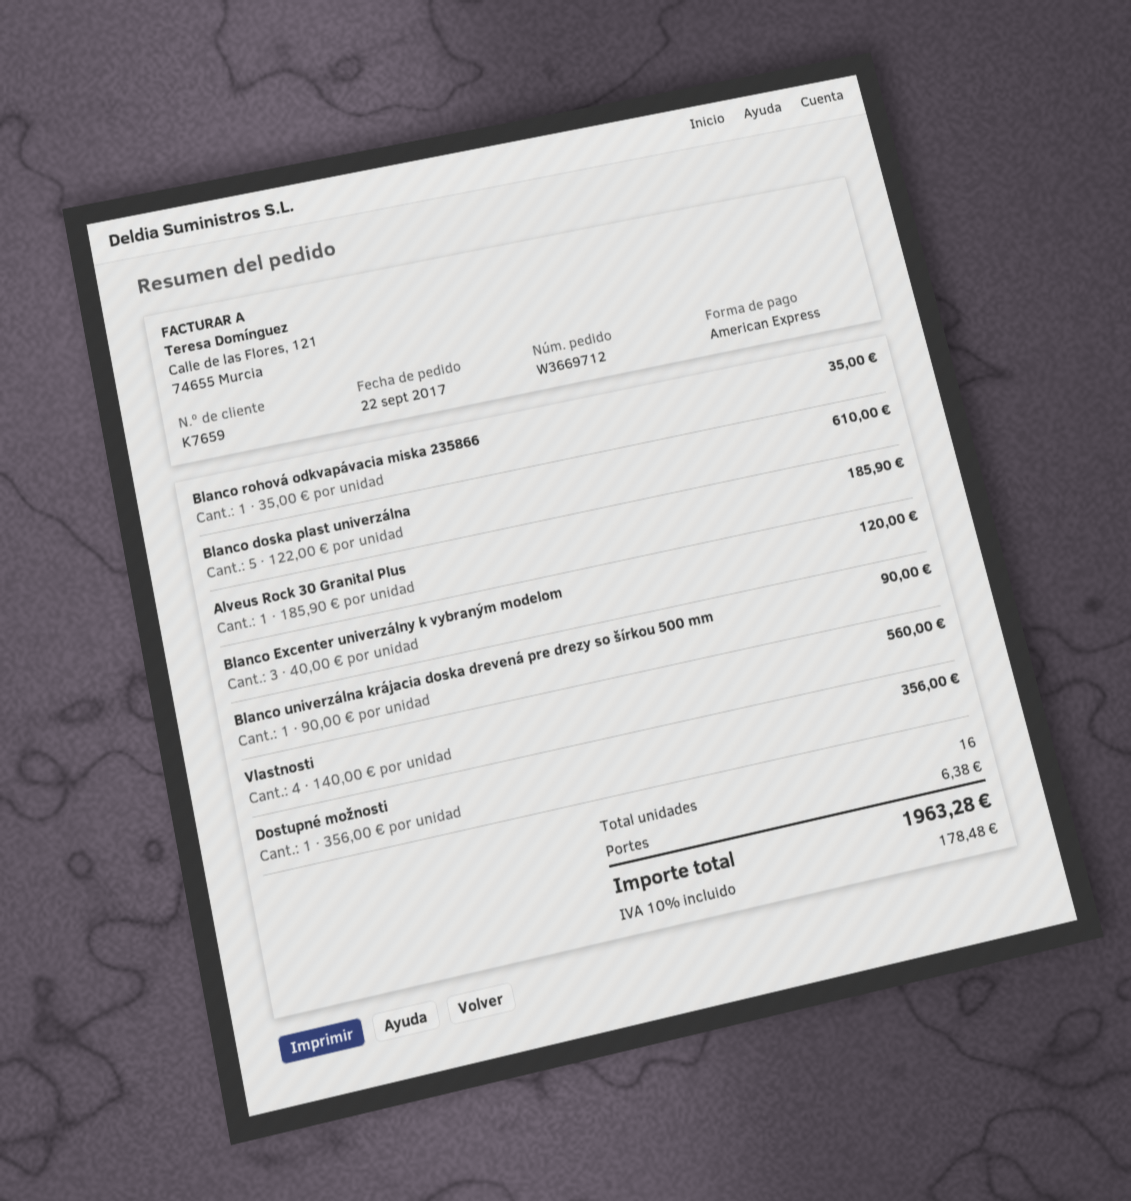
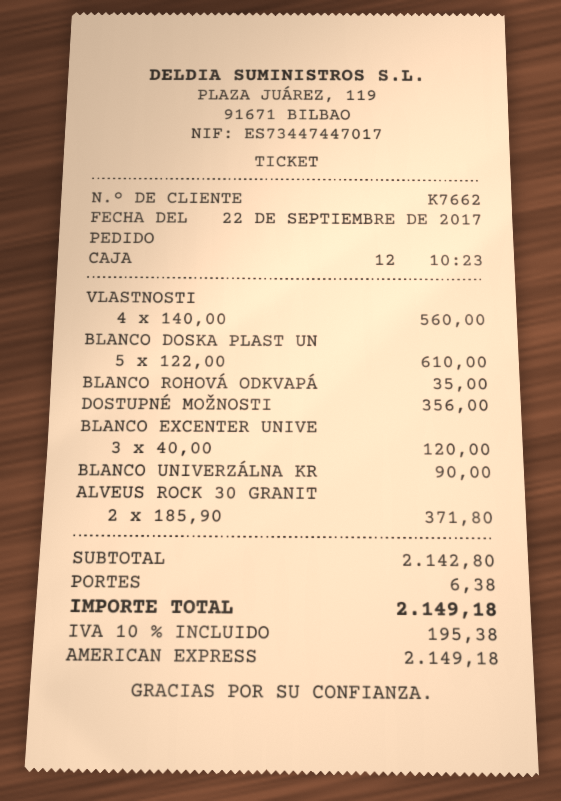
customer number: K7659 -> K7662
Alveus Rock 30 Granital Plus: 1 x 185.90 = 185.90 -> 2 x 185.90 = 371.80
tax: 10% = 178.48 -> 10% = 195.38
total: 1963.28 -> 2149.18

